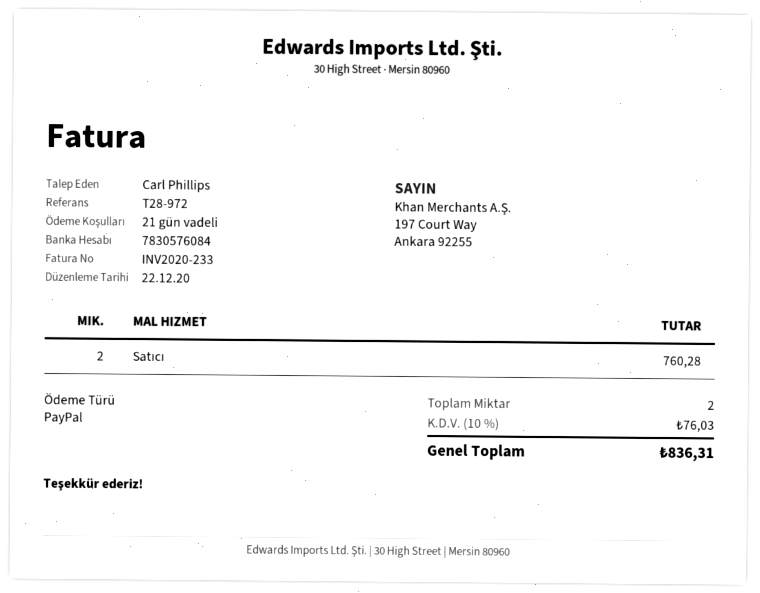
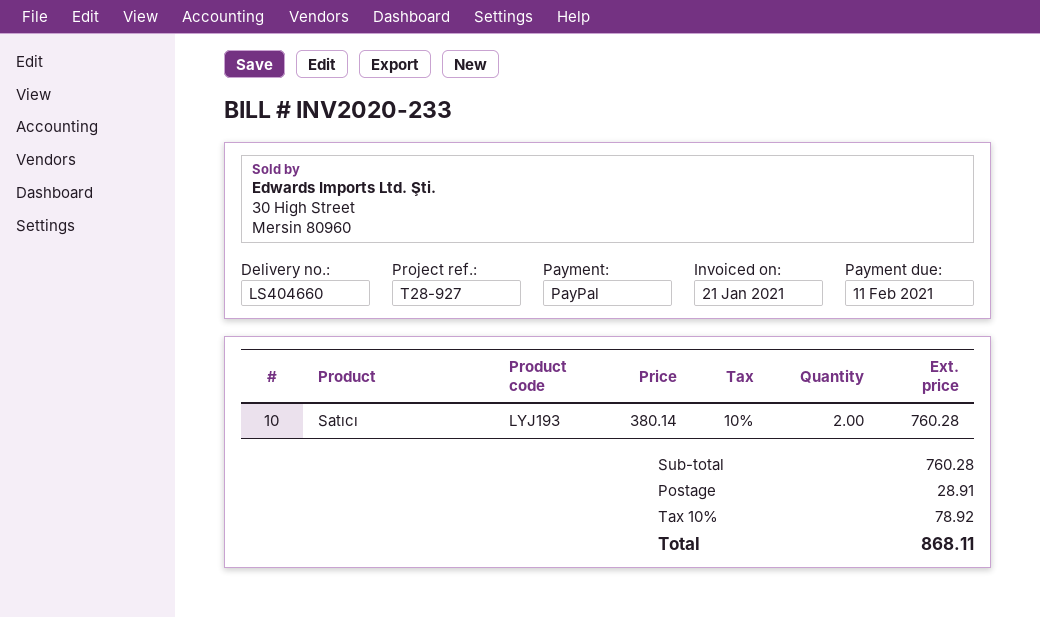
invoice date: 2020-12-22 -> 2021-01-21
reference: T28-972 -> T28-927
shipping: none -> 28.91
tax: 10% = 76.03 -> 10% = 78.92
total: 836.31 -> 868.11

